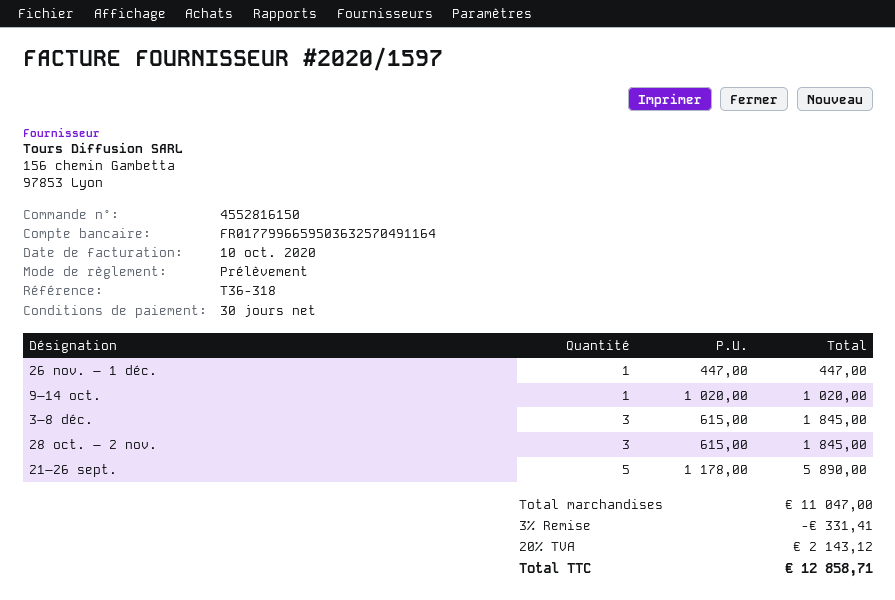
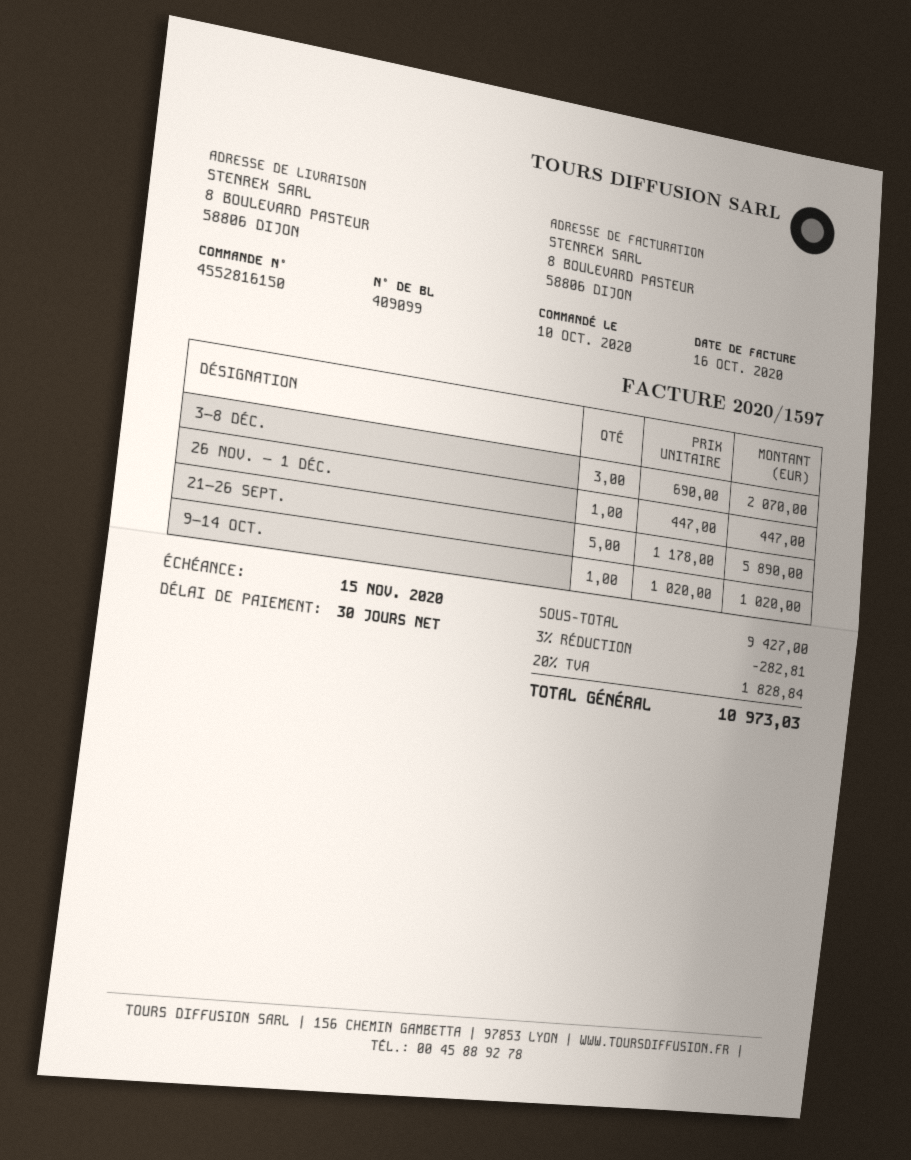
invoice date: 2020-10-10 -> 2020-10-16
3–8 déc.: 3 x 615.00 = 1845.00 -> 3 x 690.00 = 2070.00
28 oct. – 2 nov.: 3 x 615.00 = 1845.00 -> none
subtotal: 11047.00 -> 9427.00
discount: 3% = 331.41 -> 3% = 282.81
tax: 20% = 2143.12 -> 20% = 1828.84
total: 12858.71 -> 10973.03

